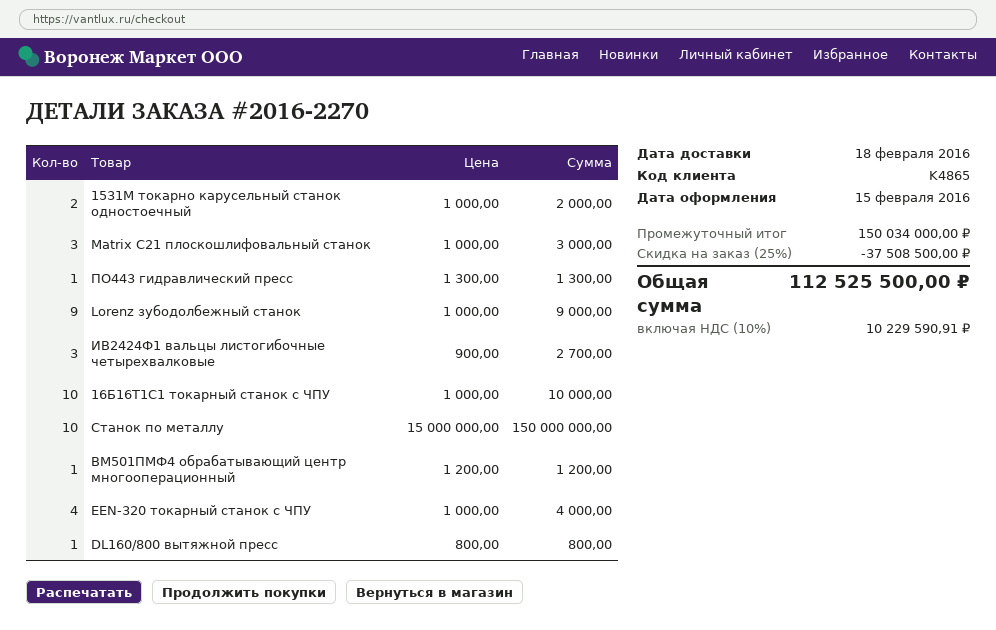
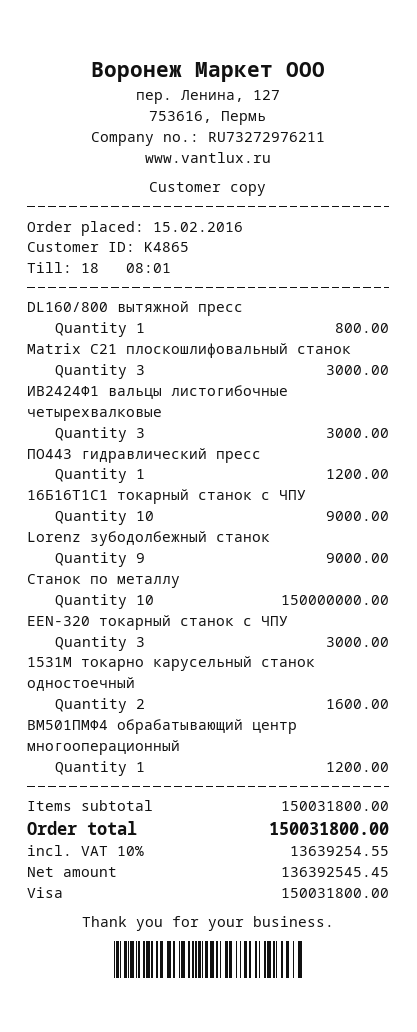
1531М токарно карусельный станок одностоечный: 2 for 2000.00 -> 2 for 1600.00
ПО443 гидравлический пресс: 1 for 1300.00 -> 1 for 1200.00
ИВ2424Ф1 вальцы листогибочные четырехвалковые: 3 for 2700.00 -> 3 for 3000.00
16Б16Т1С1 токарный станок с ЧПУ: 10 for 10000.00 -> 10 for 9000.00
EEN-320 токарный станок с ЧПУ: 4 for 4000.00 -> 3 for 3000.00
subtotal: 150034000.00 -> 150031800.00
discount: 25% = 37508500.00 -> none
tax: 10% = 10229590.91 -> 10% = 13639254.55
total: 112525500.00 -> 150031800.00

